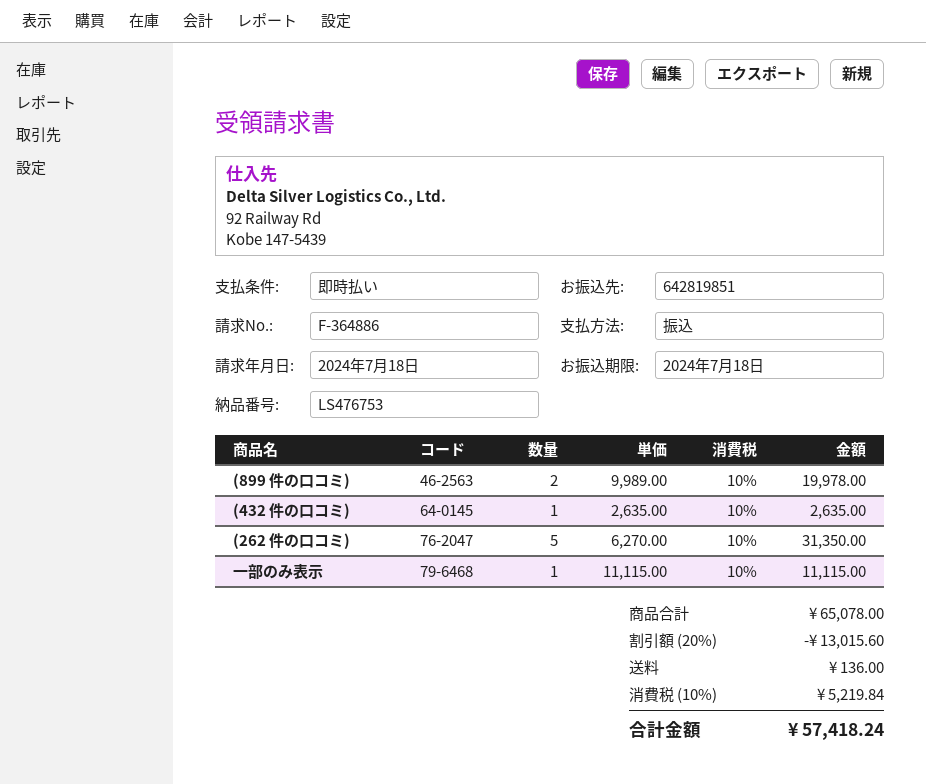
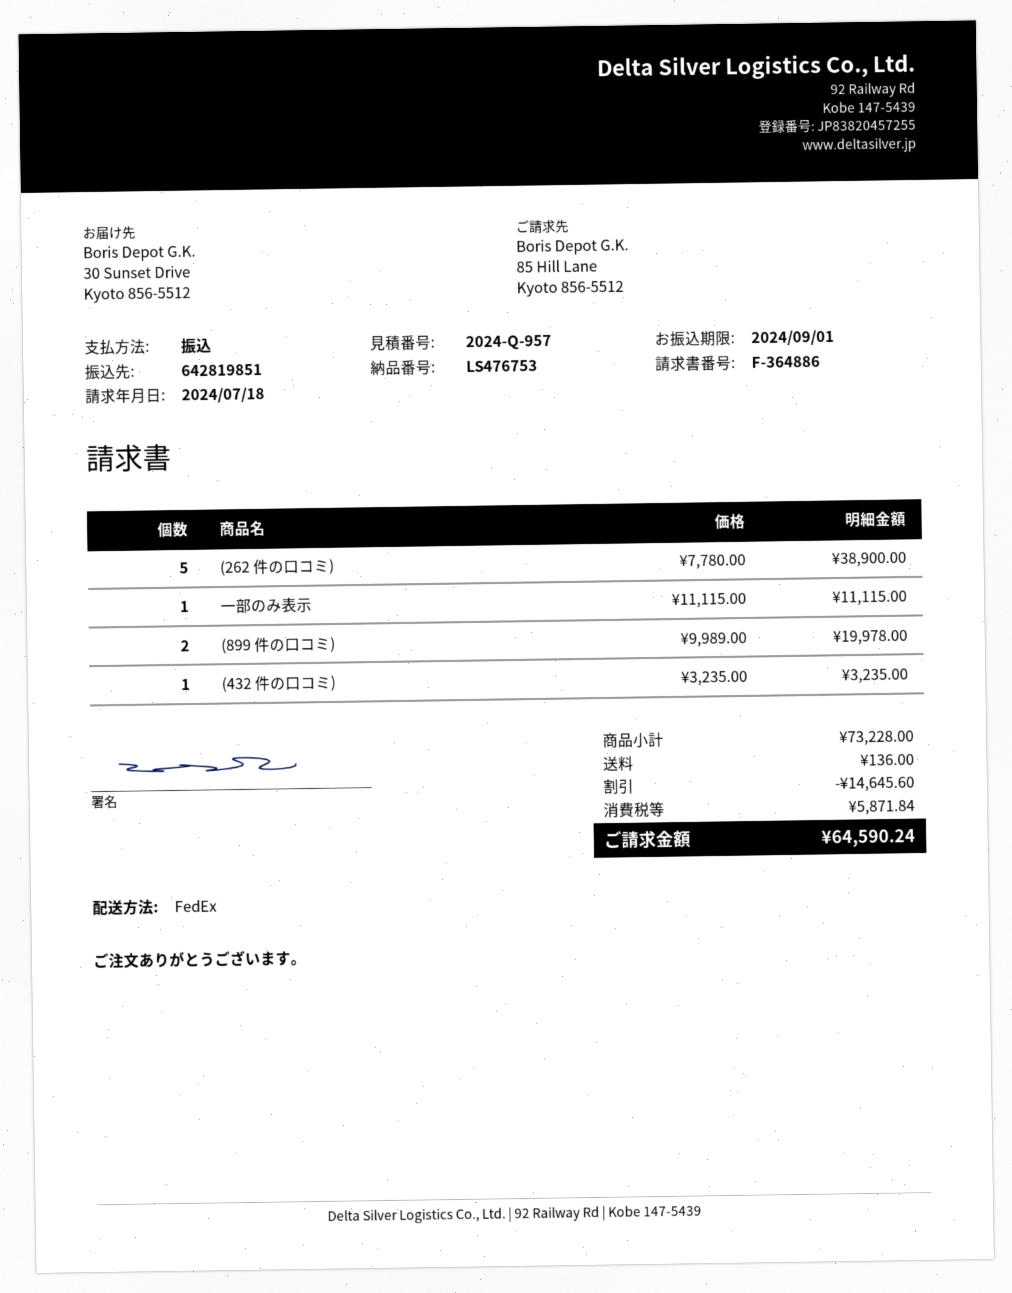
due date: 2024-07-18 -> 2024-09-01
(432 件の口コミ): 1 x 2635.00 = 2635.00 -> 1 x 3235.00 = 3235.00
(262 件の口コミ): 5 x 6270.00 = 31350.00 -> 5 x 7780.00 = 38900.00
subtotal: 65078.00 -> 73228.00
discount: 13015.60 -> 14645.60
tax: 5219.84 -> 5871.84
total: 57418.24 -> 64590.24

